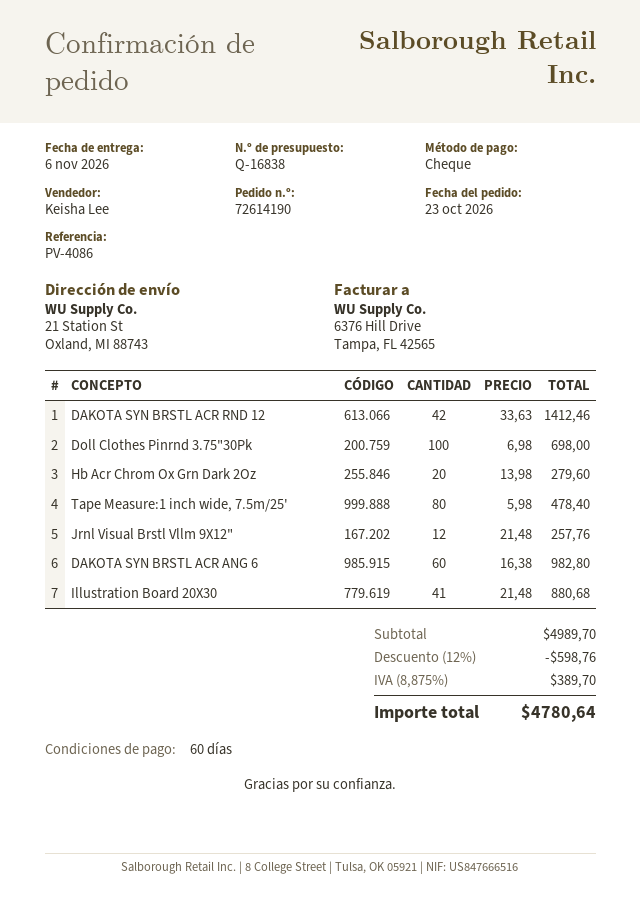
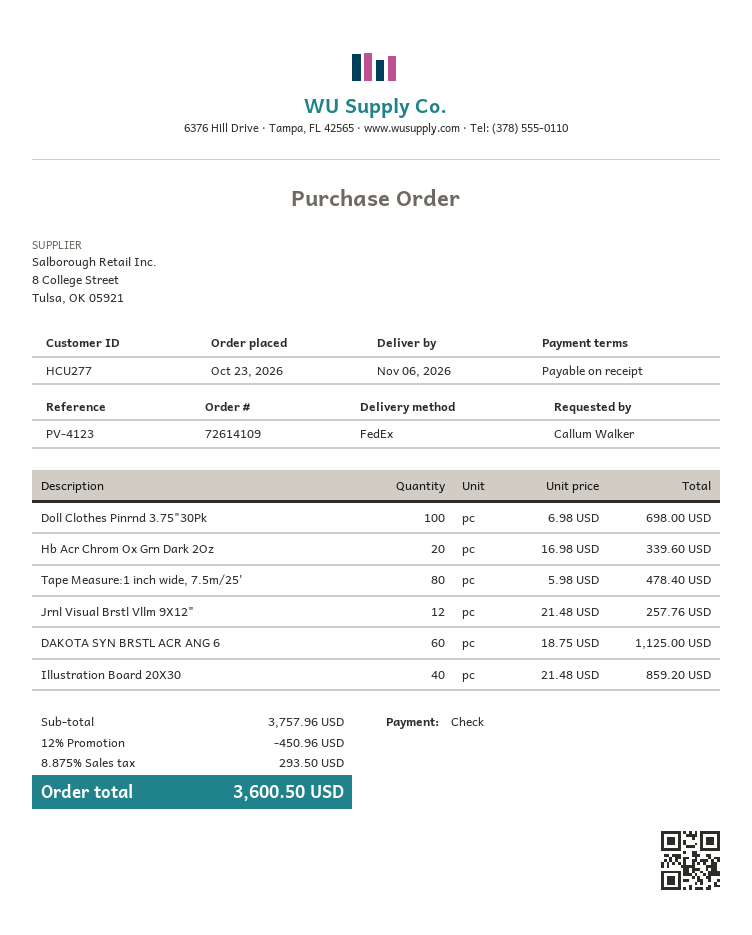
order number: 72614190 -> 72614109
payment terms: 60 days -> on receipt
reference: PV-4086 -> PV-4123
DAKOTA SYN BRSTL ACR RND 12: 42 x 33.63 = 1412.46 -> none
Hb Acr Chrom Ox Grn Dark 2Oz: 20 x 13.98 = 279.60 -> 20 x 16.98 = 339.60
DAKOTA SYN BRSTL ACR ANG 6: 60 x 16.38 = 982.80 -> 60 x 18.75 = 1125.00
Illustration Board 20X30: 41 x 21.48 = 880.68 -> 40 x 21.48 = 859.20
subtotal: 4989.70 -> 3757.96
discount: 12% = 598.76 -> 12% = 450.96
tax: 8.875% = 389.70 -> 8.875% = 293.50
total: 4780.64 -> 3600.50

